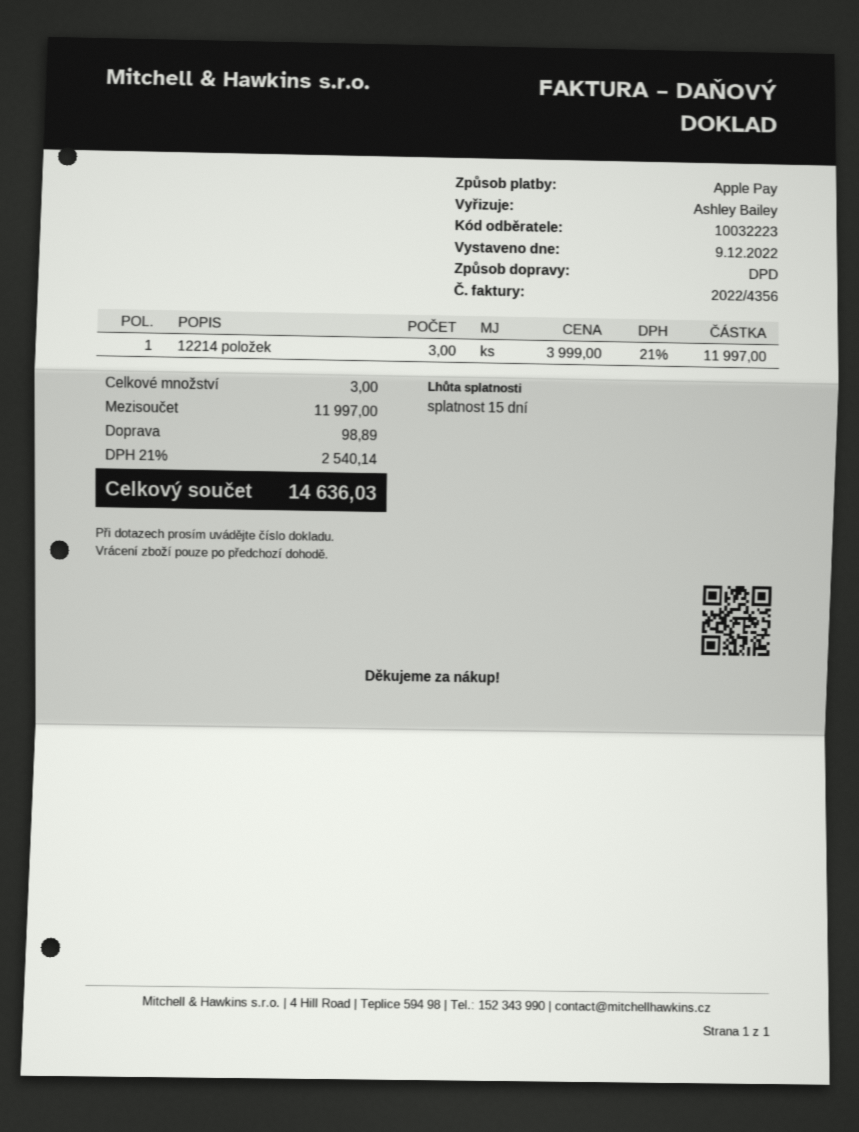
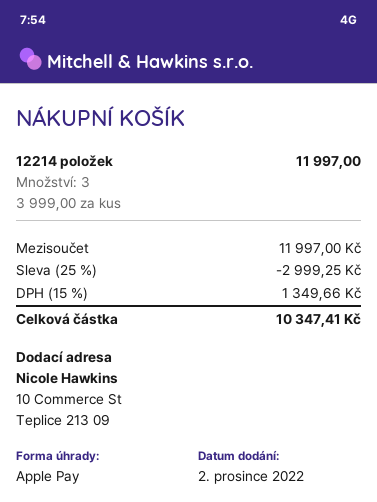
discount: none -> 25% = 2999.25
shipping: 98.89 -> none
tax: 21% = 2540.14 -> 15% = 1349.66
total: 14636.03 -> 10347.41

